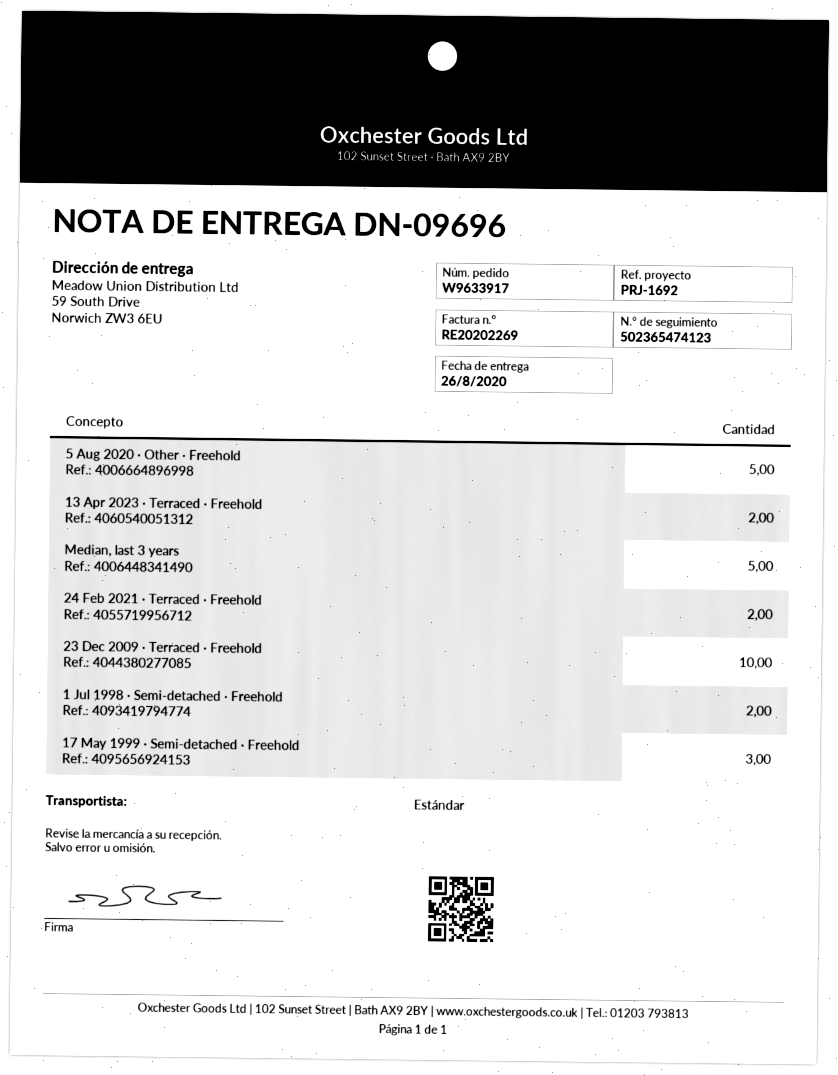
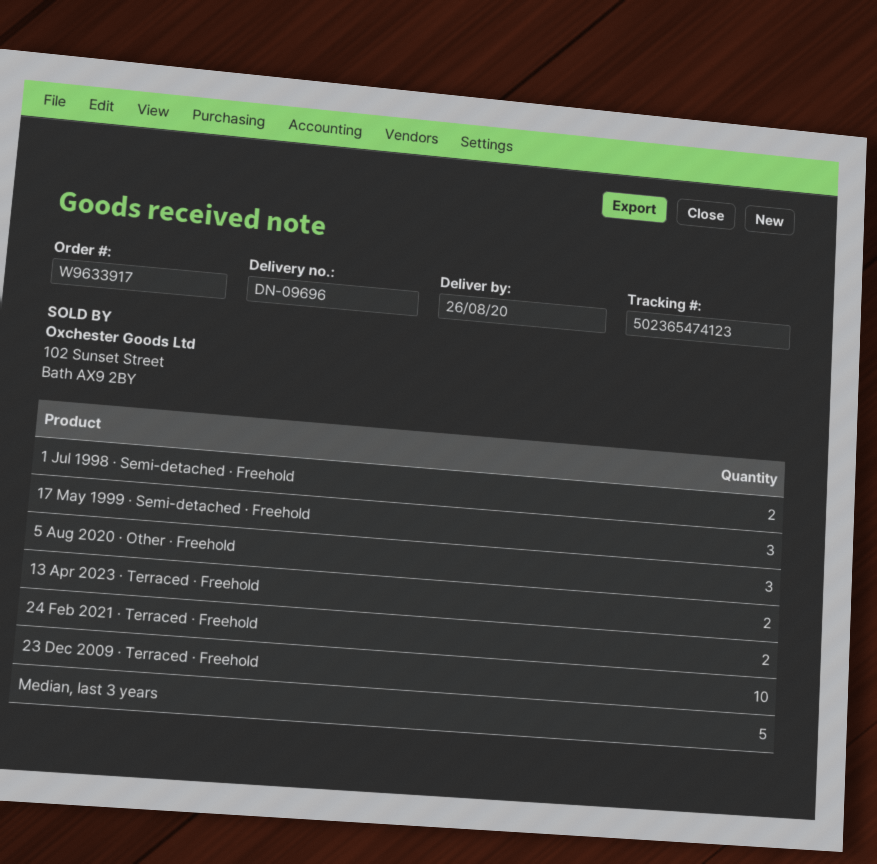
5 Aug 2020 · Other · Freehold: 5 -> 3

